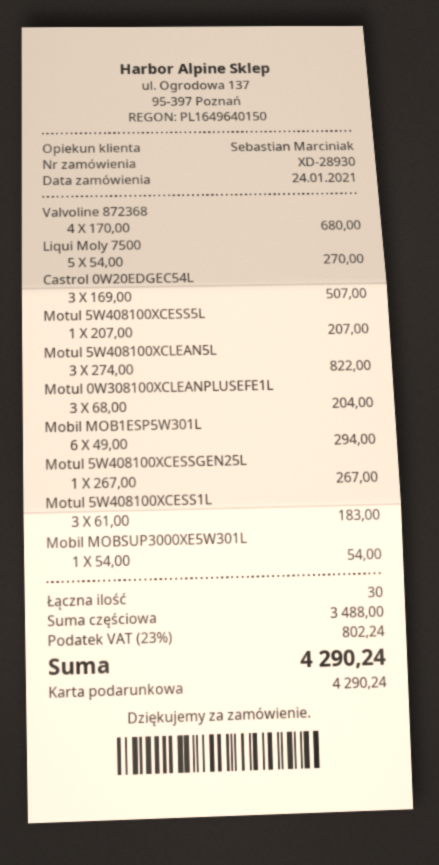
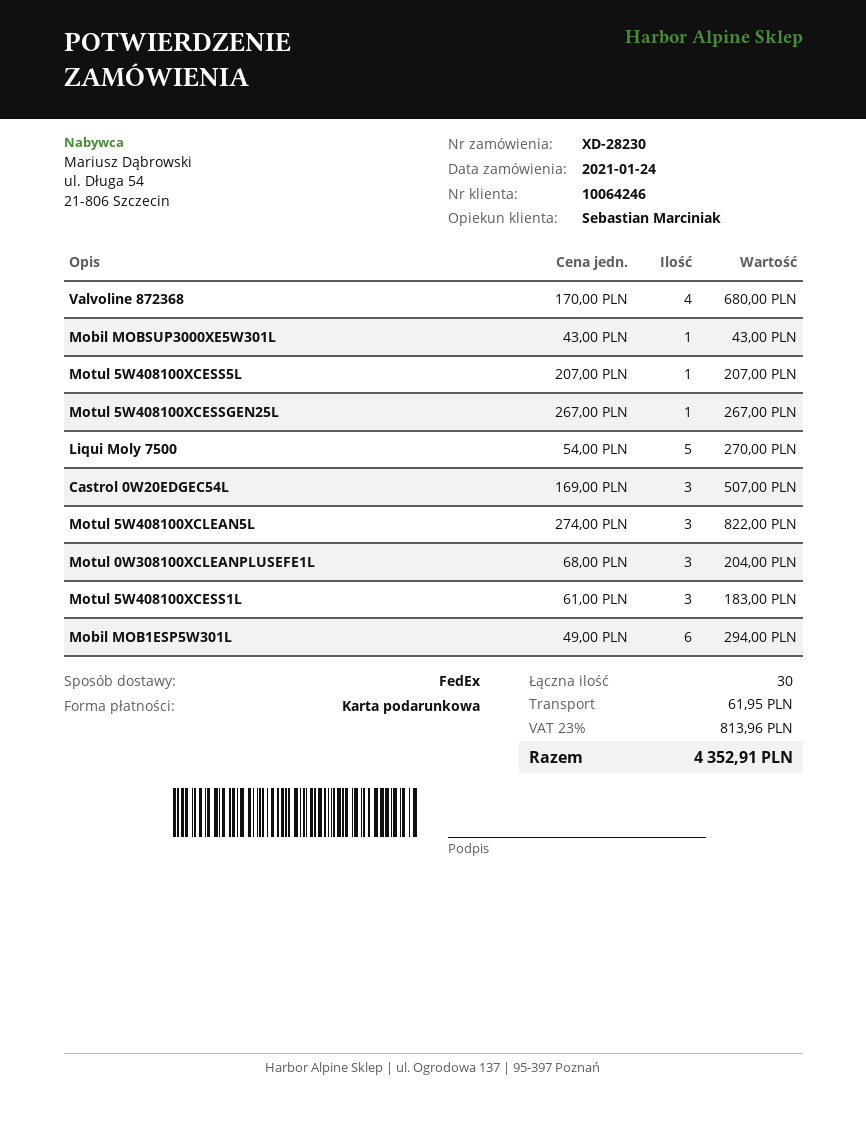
order number: XD-28930 -> XD-28230
Mobil MOBSUP3000XE5W301L: 1 x 54.00 = 54.00 -> 1 x 43.00 = 43.00
shipping: none -> 61.95
tax: 23% = 802.24 -> 23% = 813.96
total: 4290.24 -> 4352.91

